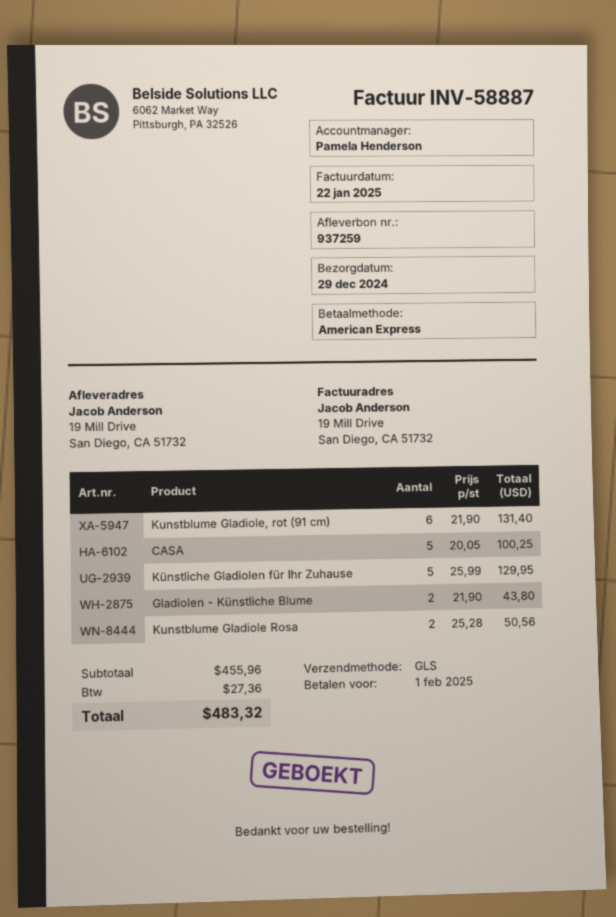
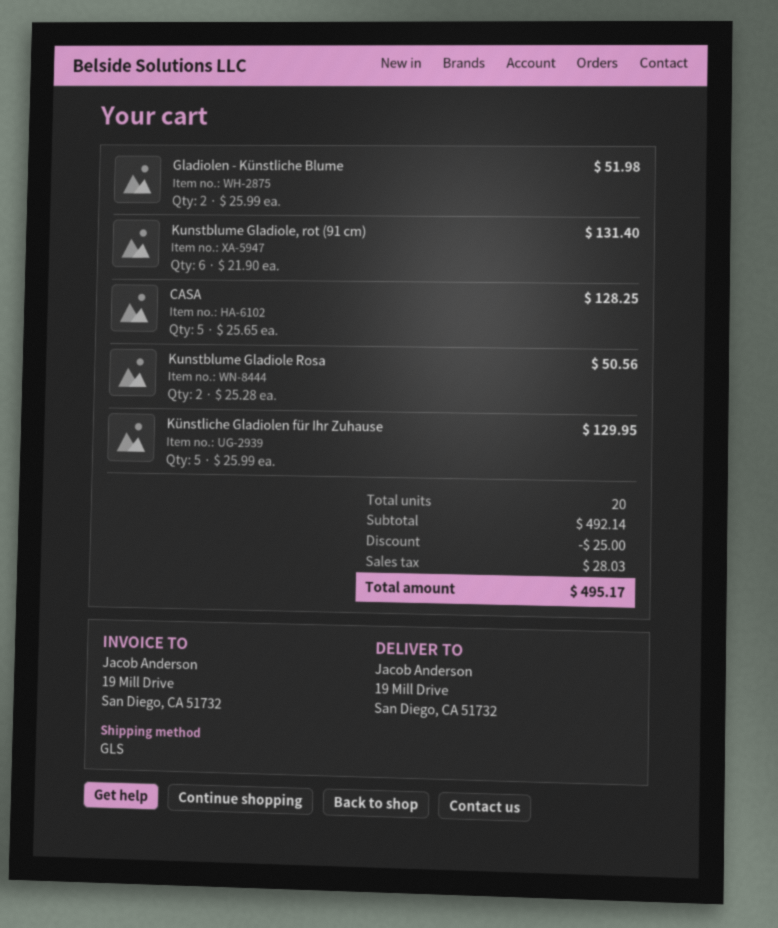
CASA: 5 x 20.05 = 100.25 -> 5 x 25.65 = 128.25
Gladiolen - Künstliche Blume: 2 x 21.90 = 43.80 -> 2 x 25.99 = 51.98
subtotal: 455.96 -> 492.14
discount: none -> 25.00
tax: 27.36 -> 28.03
total: 483.32 -> 495.17

